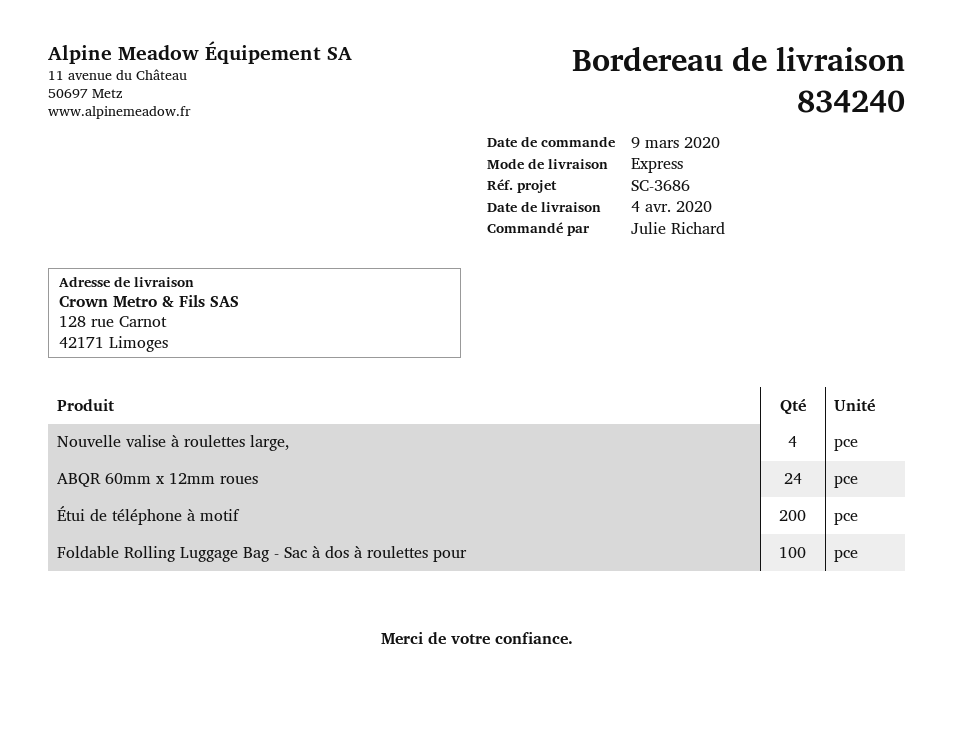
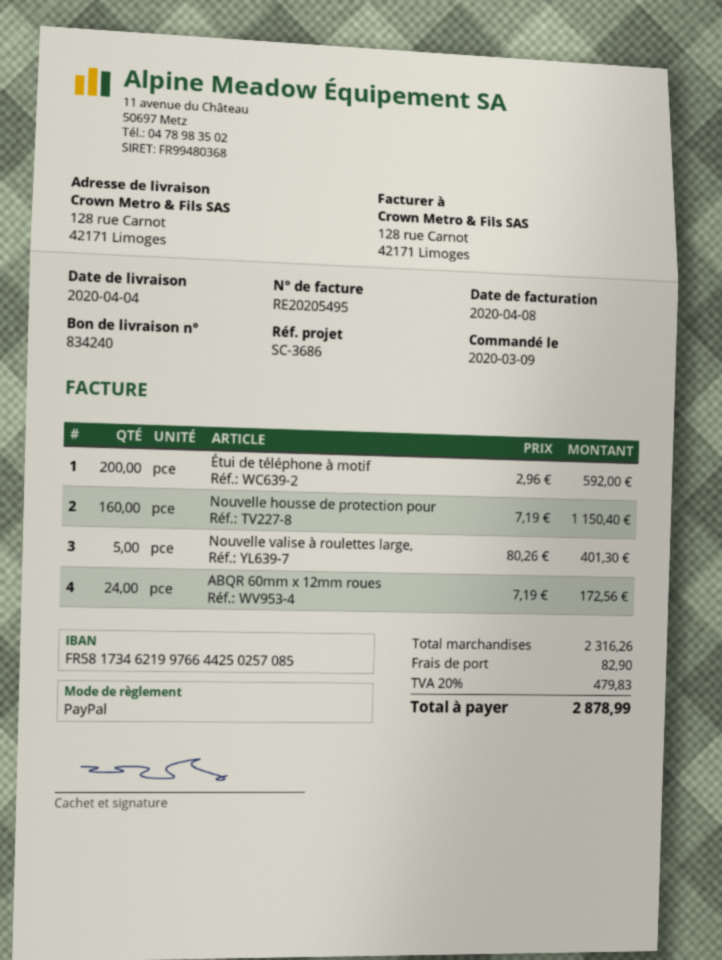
Nouvelle valise à roulettes large,: 4 -> 5
Foldable Rolling Luggage Bag - Sac à dos à roulettes pour: 100 -> none
Nouvelle housse de protection pour: none -> 160

